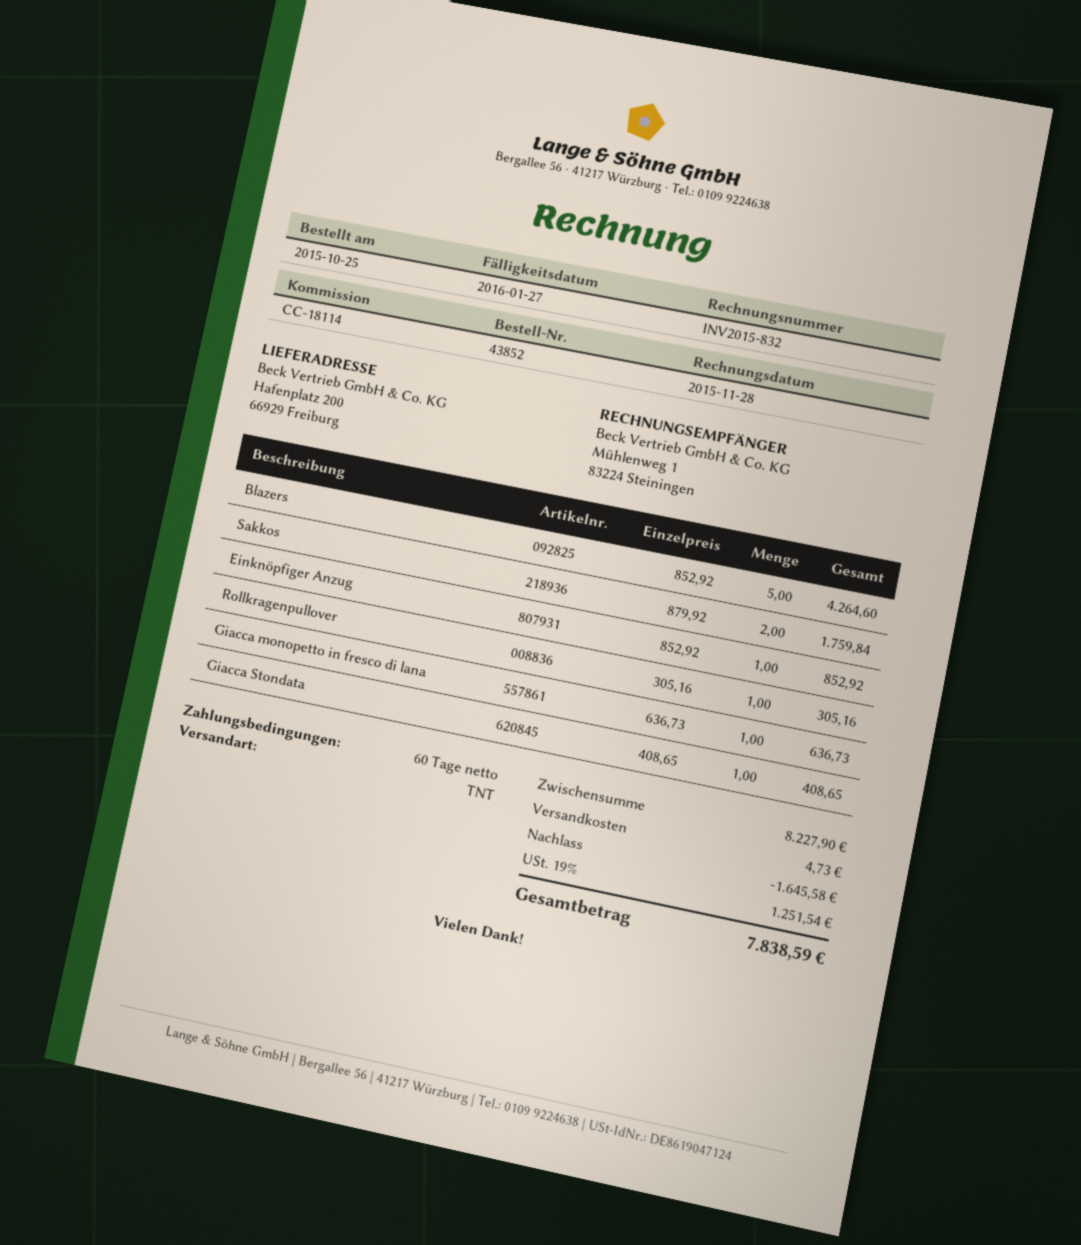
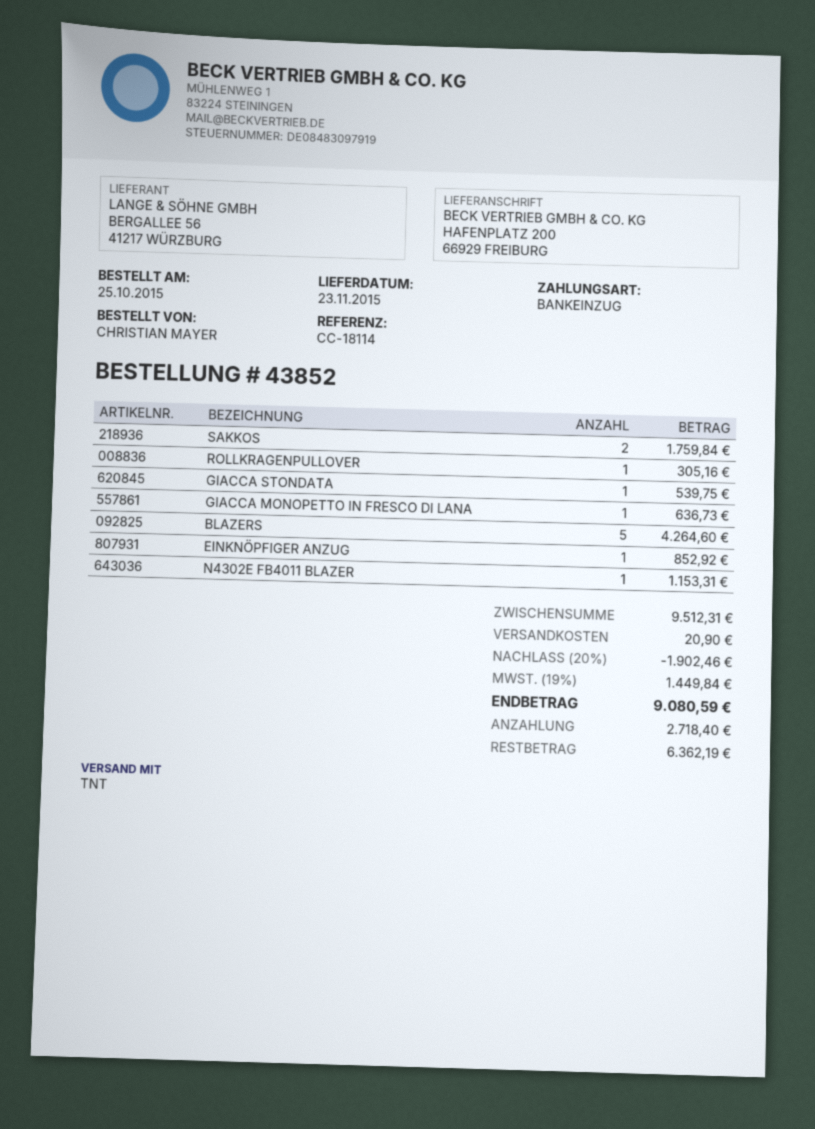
Giacca Stondata: 1 for 408.65 -> 1 for 539.75
N4302E FB4011 BLAZER: none -> 1 for 1153.31
subtotal: 8227.90 -> 9512.31
discount: 1645.58 -> 1902.46
shipping: 4.73 -> 20.90
tax: 19% = 1251.54 -> 19% = 1449.84
total: 7838.59 -> 9080.59

